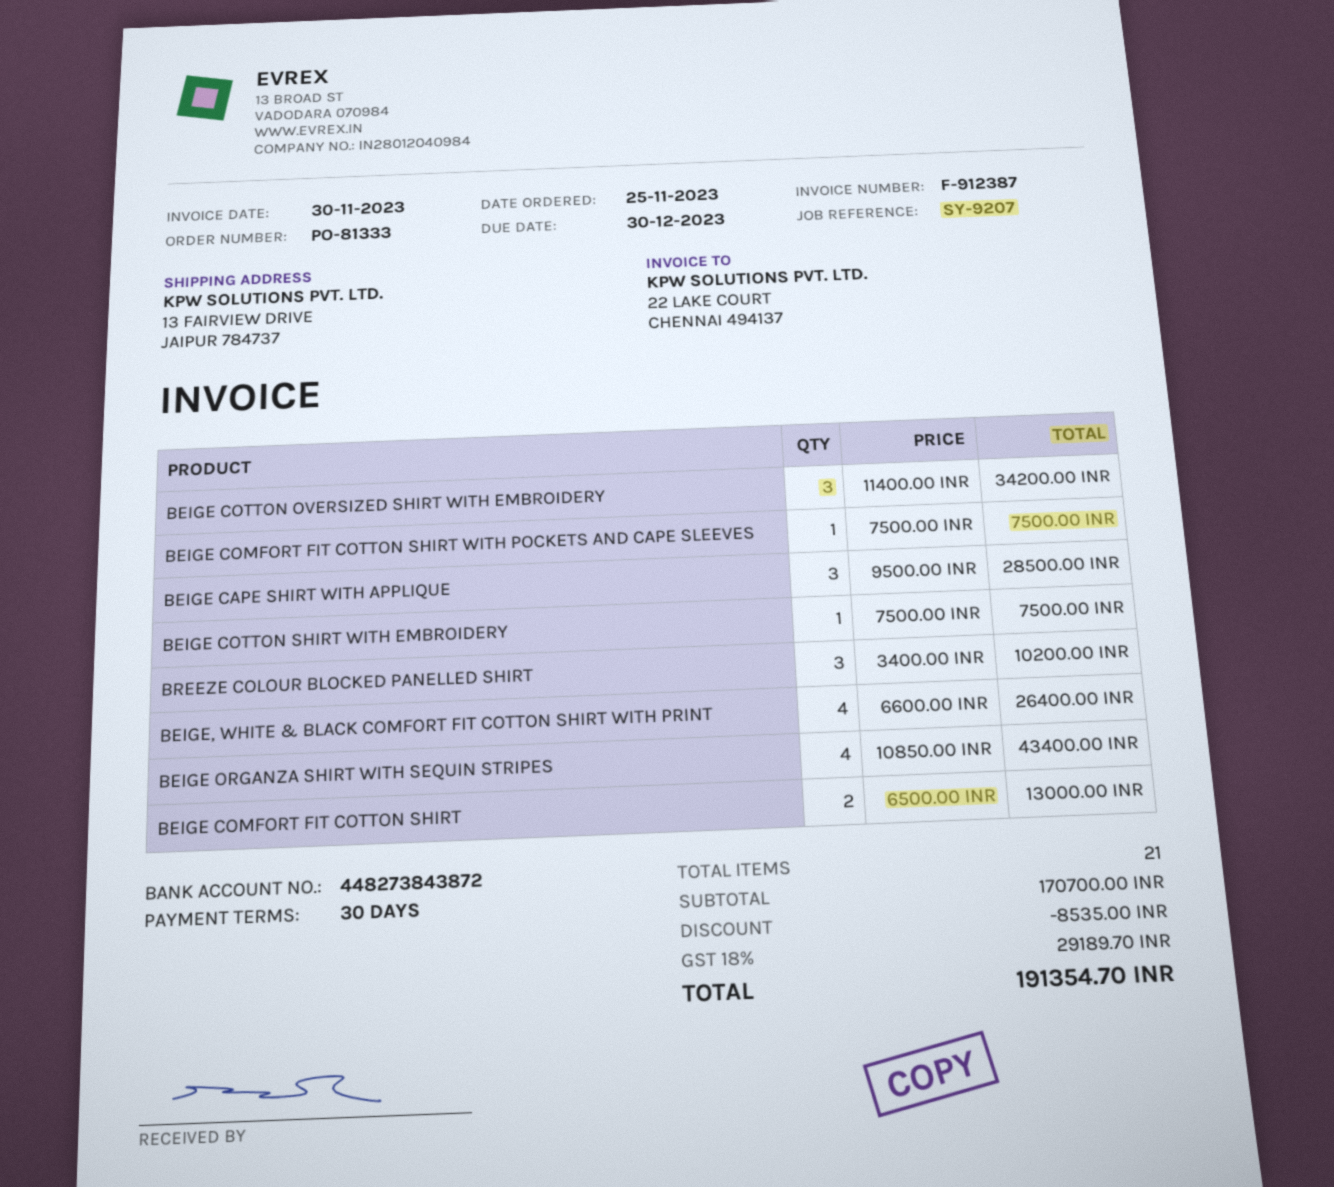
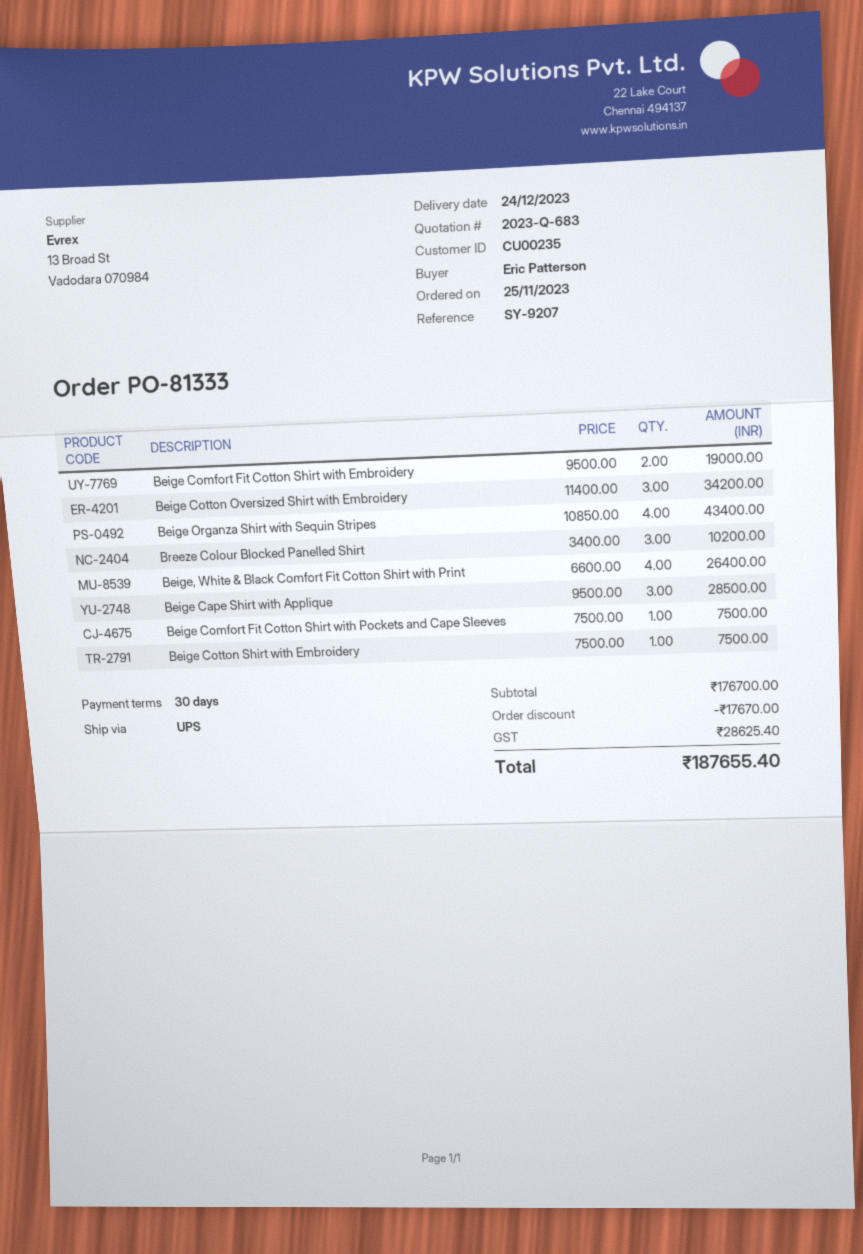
BEIGE COMFORT FIT COTTON SHIRT: 2 x 6500.00 = 13000.00 -> none
Beige Comfort Fit Cotton Shirt with Embroidery: none -> 2 x 9500.00 = 19000.00
subtotal: 170700.00 -> 176700.00
discount: 8535.00 -> 17670.00
tax: 29189.70 -> 28625.40
total: 191354.70 -> 187655.40

